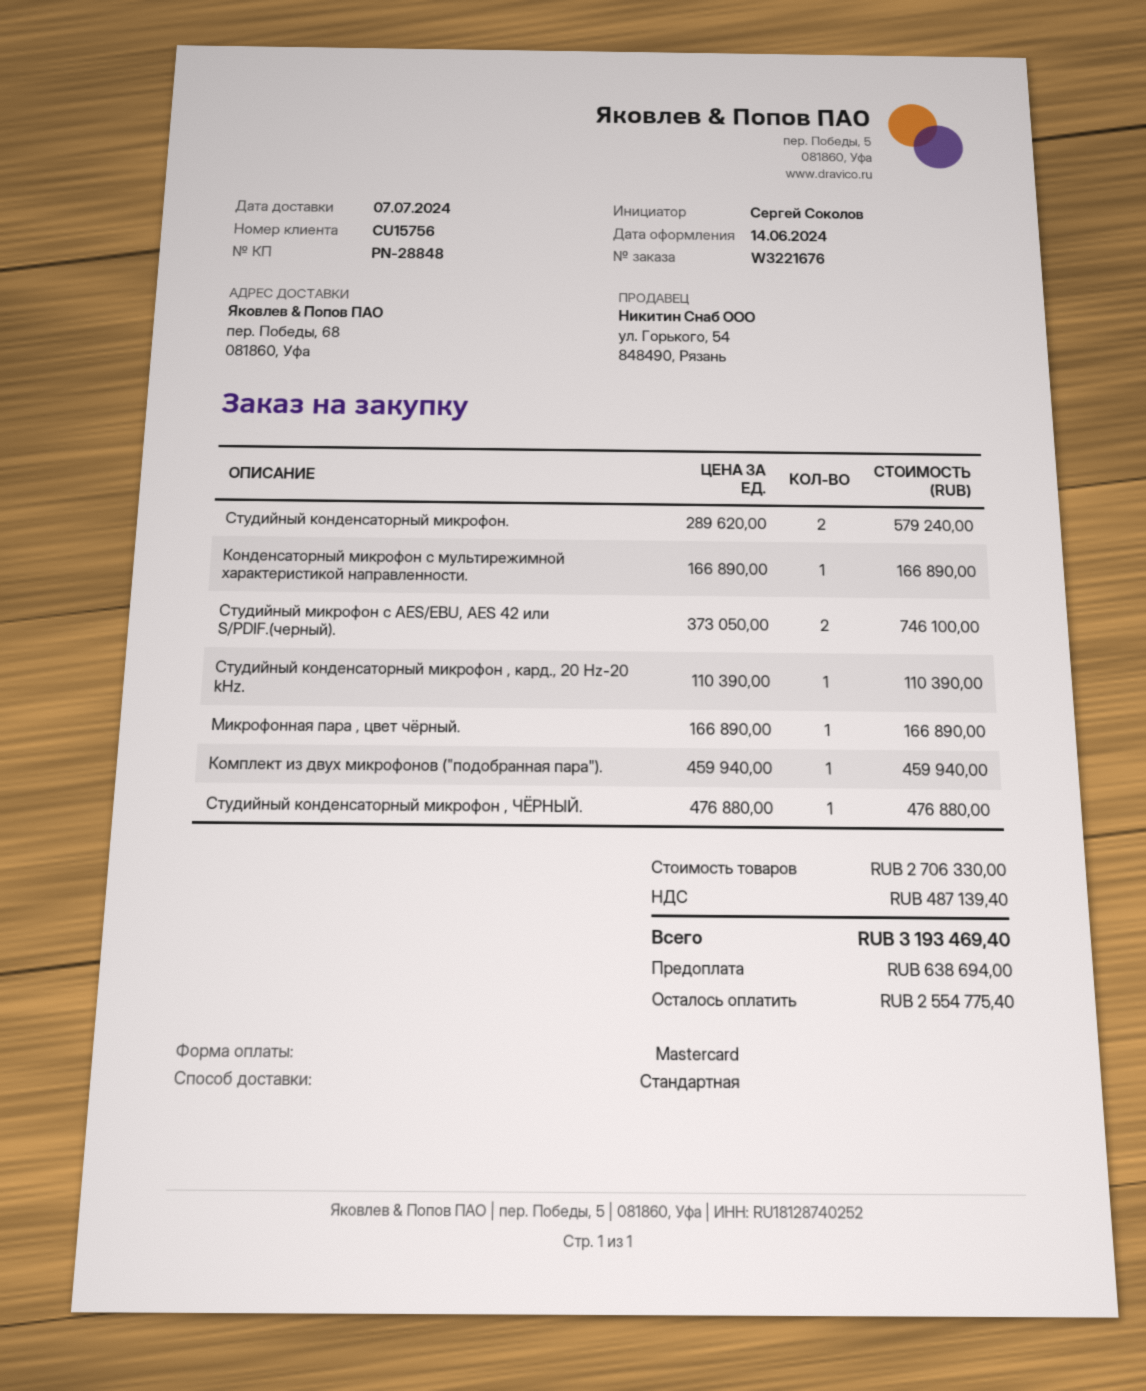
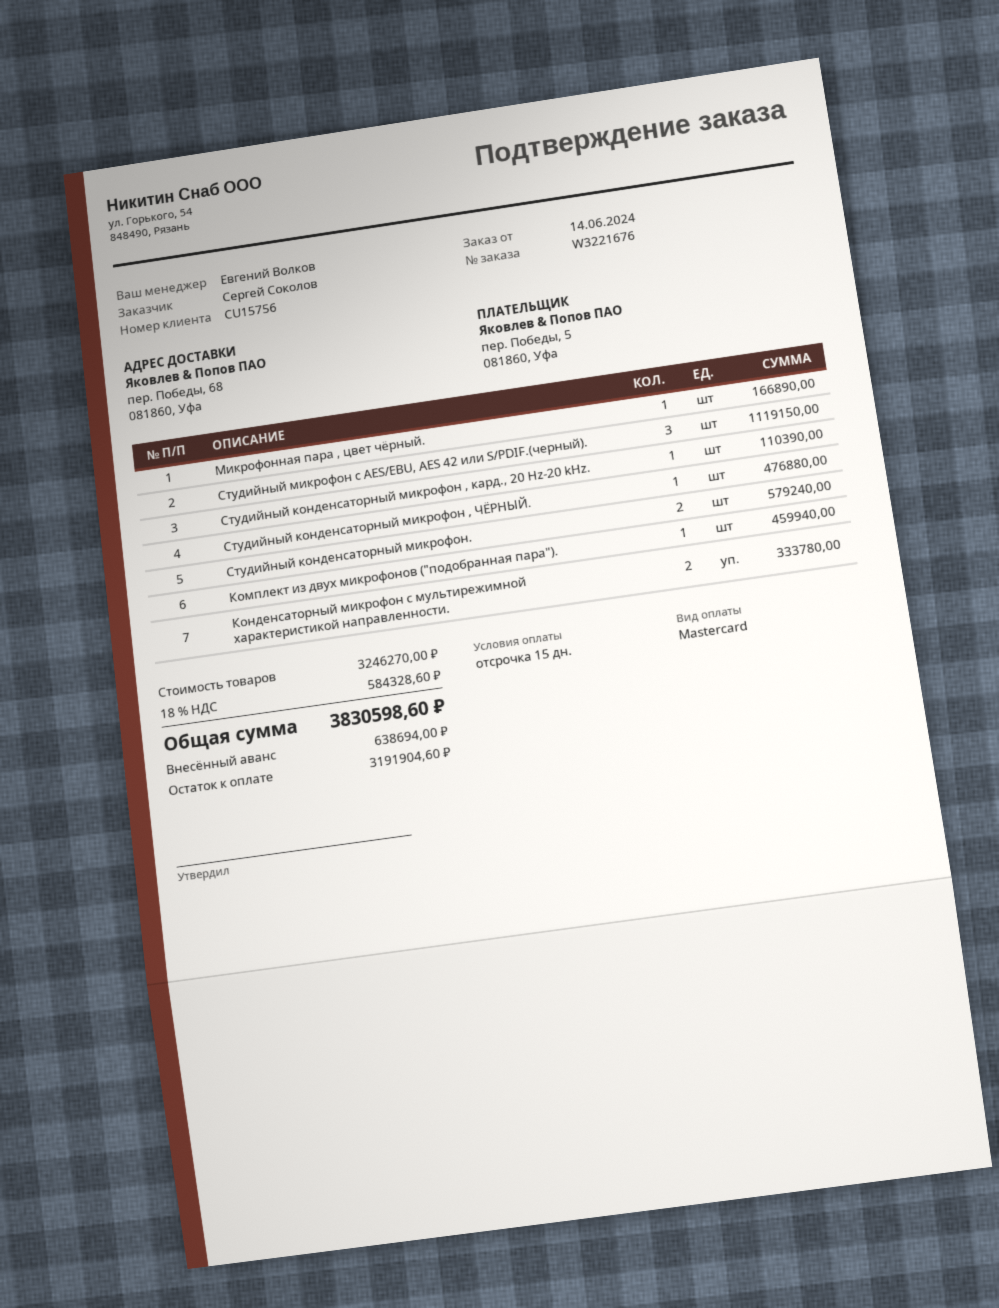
Конденсаторный микрофон с мультирежимной характеристикой направленности.: 1 for 166890.00 -> 2 for 333780.00
Студийный микрофон с AES/EBU, AES 42 или S/PDIF.(черный).: 2 for 746100.00 -> 3 for 1119150.00
subtotal: 2706330.00 -> 3246270.00
tax: 487139.40 -> 584328.60
total: 3193469.40 -> 3830598.60
balance: 2554775.40 -> 3191904.60

